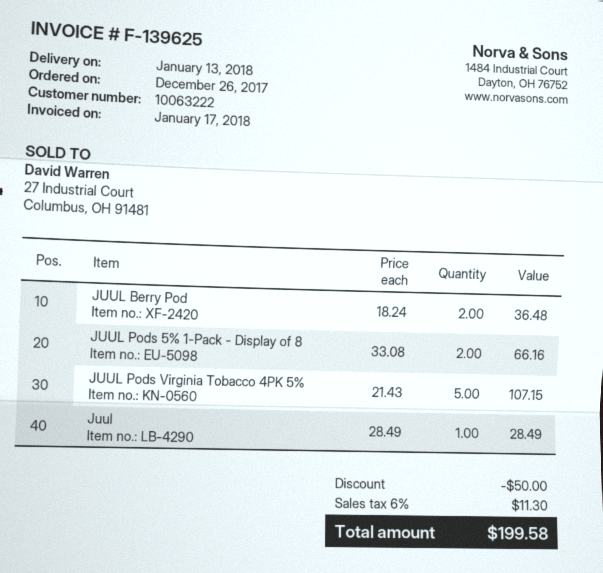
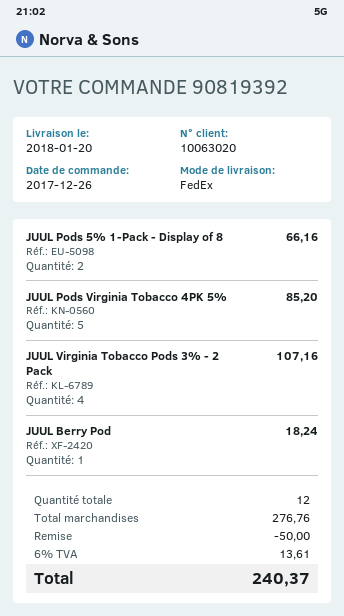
delivery date: 2018-01-13 -> 2018-01-20
customer number: 10063222 -> 10063020
JUUL Berry Pod: 2 for 36.48 -> 1 for 18.24
JUUL Pods Virginia Tobacco 4PK 5%: 5 for 107.15 -> 5 for 85.20
Juul: 1 for 28.49 -> none
JUUL Virginia Tobacco Pods 3% - 2 Pack: none -> 4 for 107.16
tax: 6% = 11.30 -> 6% = 13.61
total: 199.58 -> 240.37

